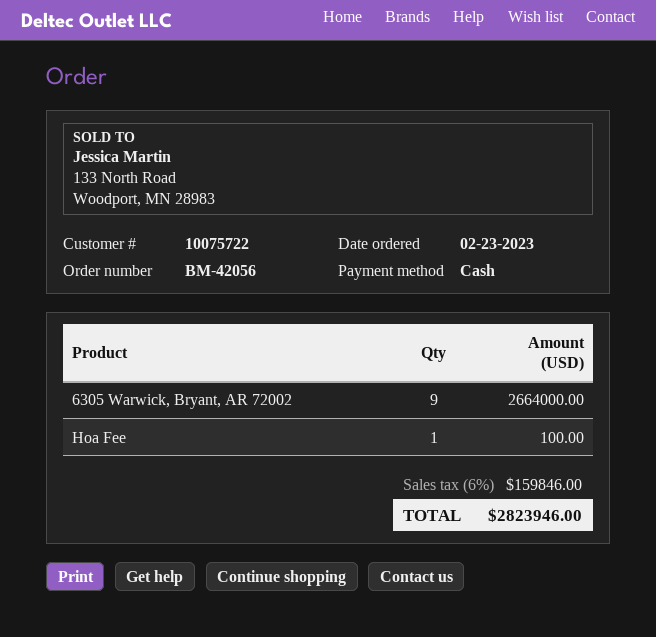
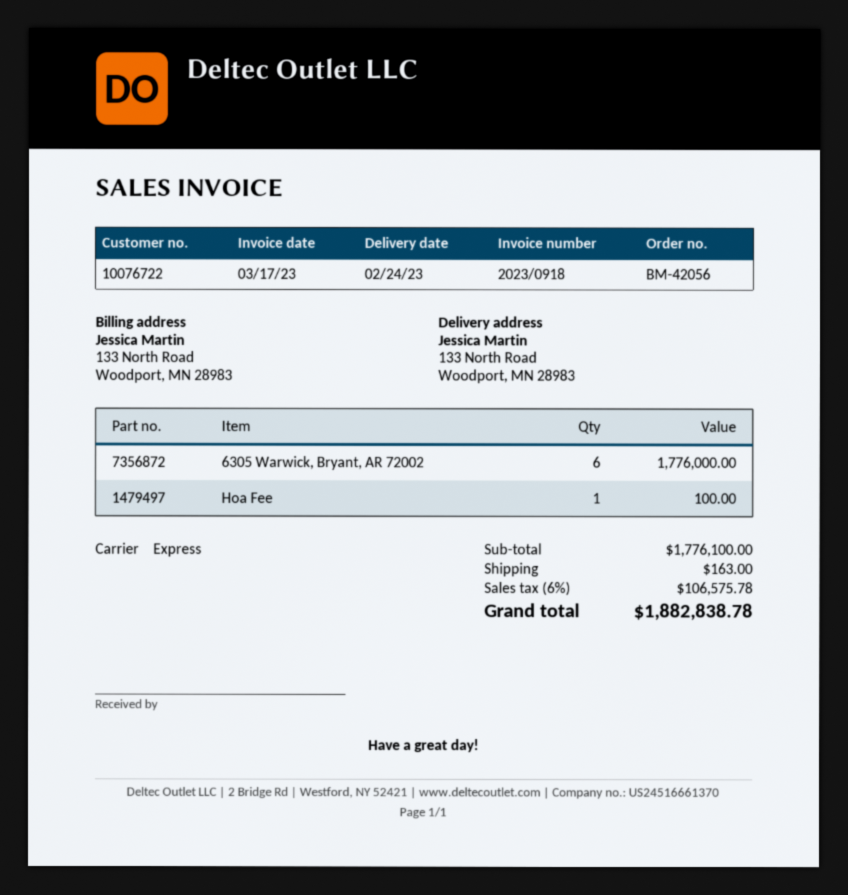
customer number: 10075722 -> 10076722
6305 Warwick, Bryant, AR 72002: 9 for 2664000.00 -> 6 for 1776000.00
shipping: none -> 163.00
tax: 6% = 159846.00 -> 6% = 106575.78
total: 2823946.00 -> 1882838.78

